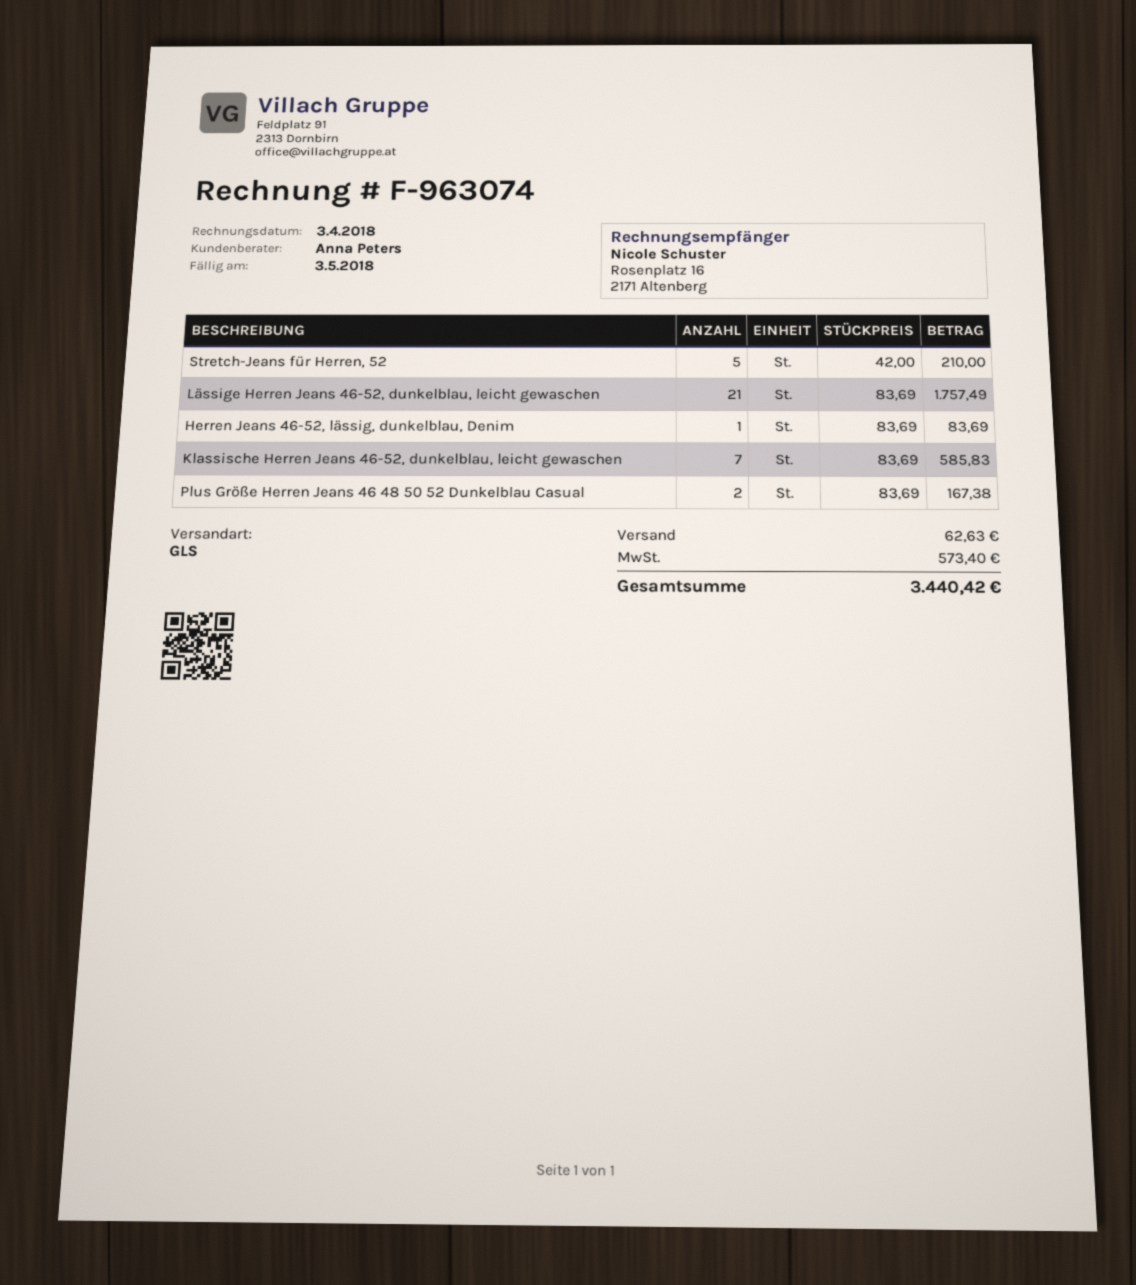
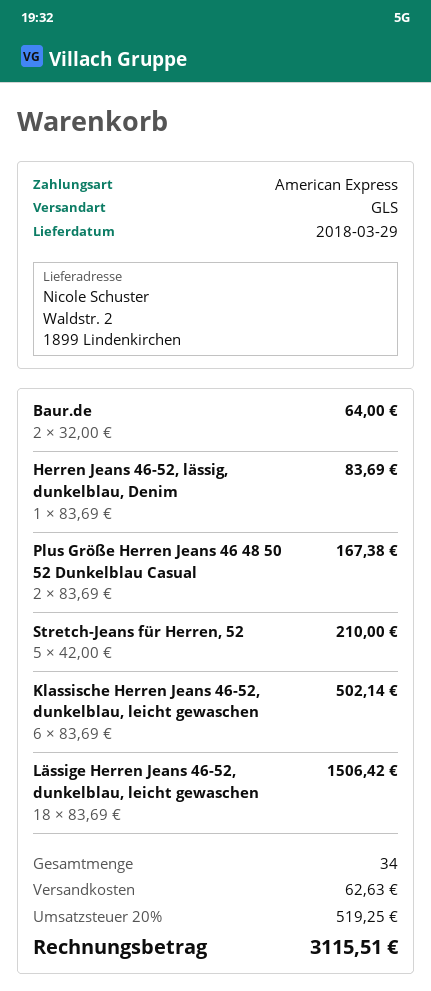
Lässige Herren Jeans 46-52, dunkelblau, leicht gewaschen: 21 x 83.69 = 1757.49 -> 18 x 83.69 = 1506.42
Klassische Herren Jeans 46-52, dunkelblau, leicht gewaschen: 7 x 83.69 = 585.83 -> 6 x 83.69 = 502.14
Baur.de: none -> 2 x 32.00 = 64.00
tax: 573.40 -> 519.25
total: 3440.42 -> 3115.51

